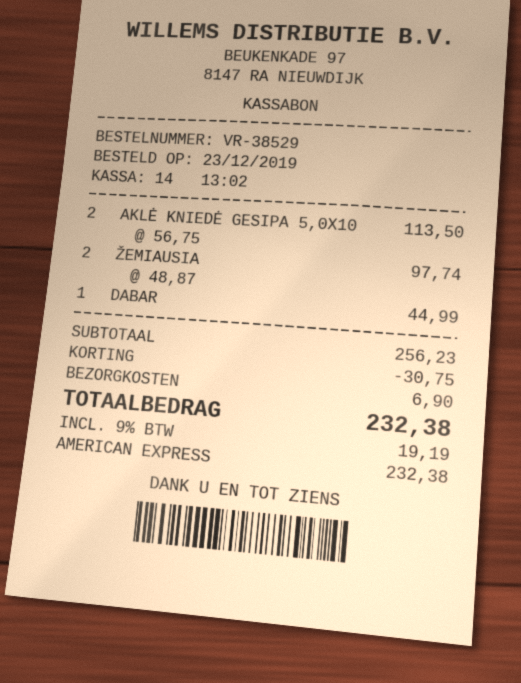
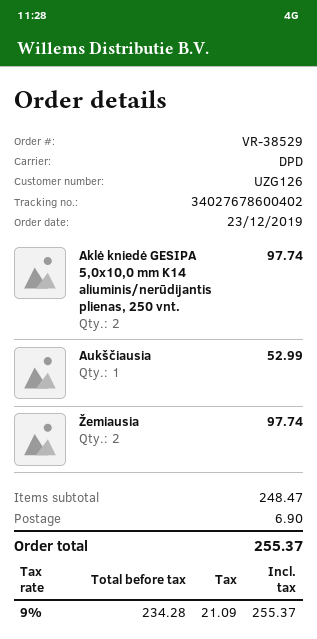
AKLĖ KNIEDĖ GESIPA 5,0X10: 2 for 113.50 -> 2 for 97.74
DABAR: 1 for 44.99 -> none
Aukščiausia: none -> 1 for 52.99
subtotal: 256.23 -> 248.47
discount: 30.75 -> none
tax: 9% = 19.19 -> 9% = 21.09
total: 232.38 -> 255.37

